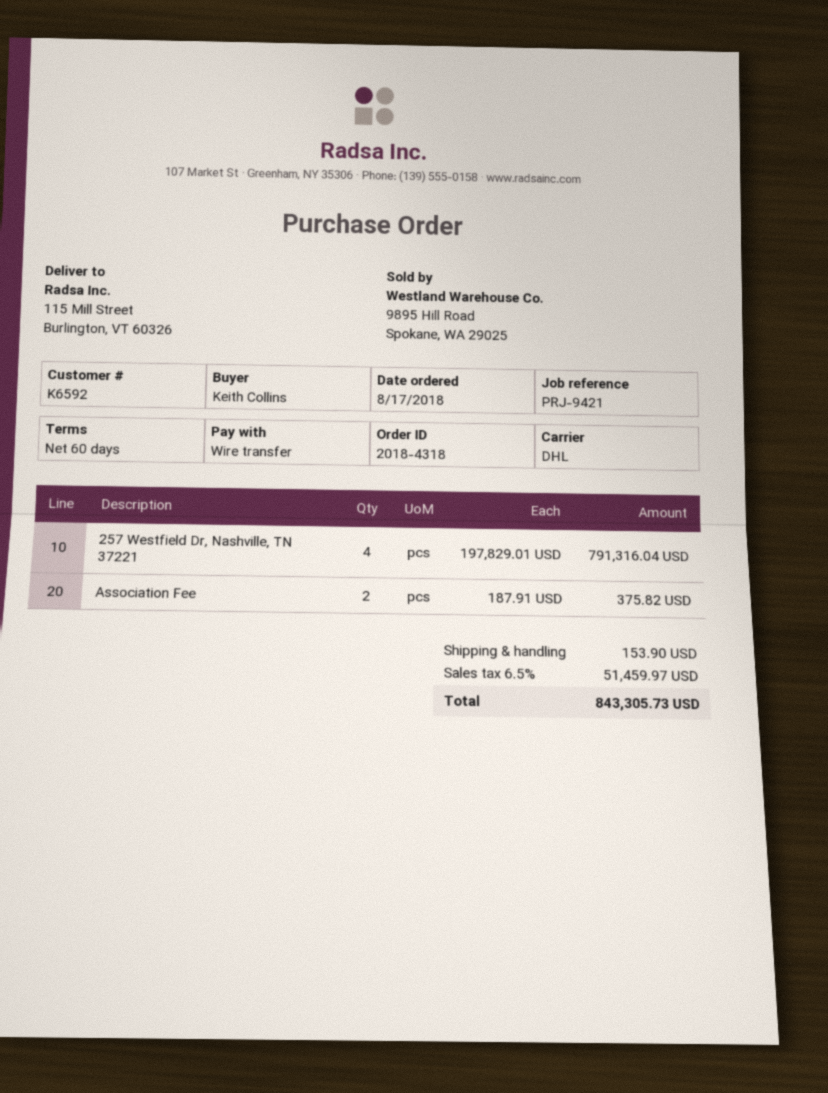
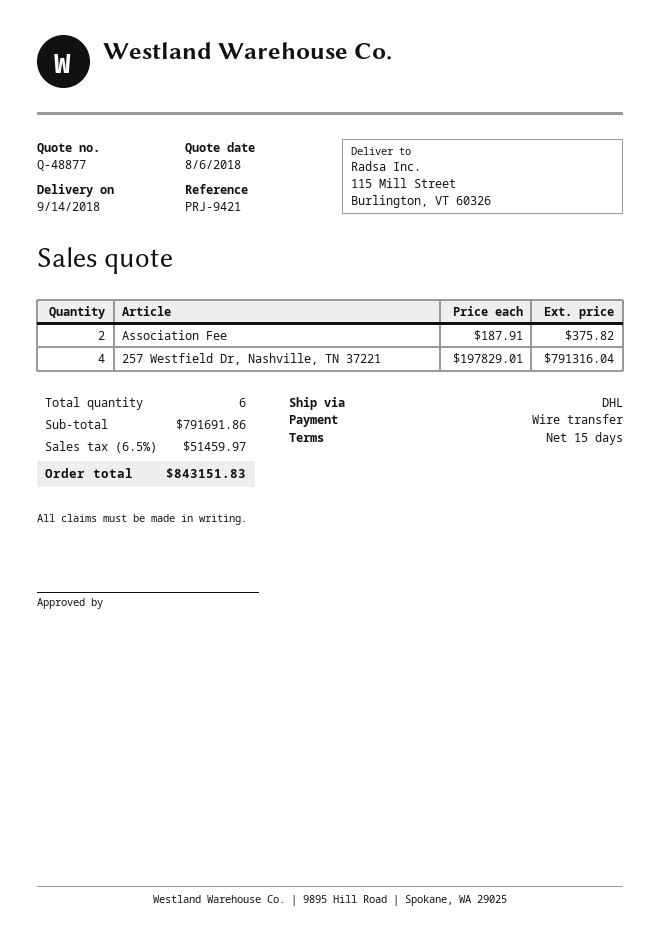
payment terms: 60 days -> 15 days
shipping: 153.90 -> none
total: 843305.73 -> 843151.83

